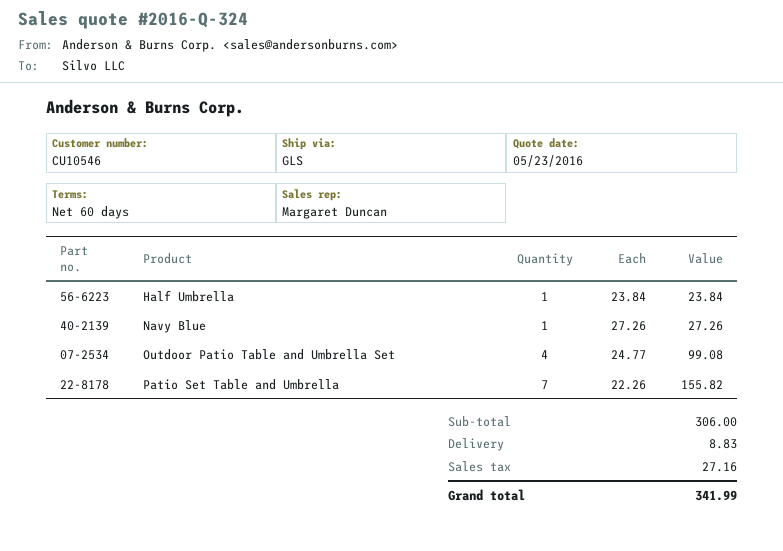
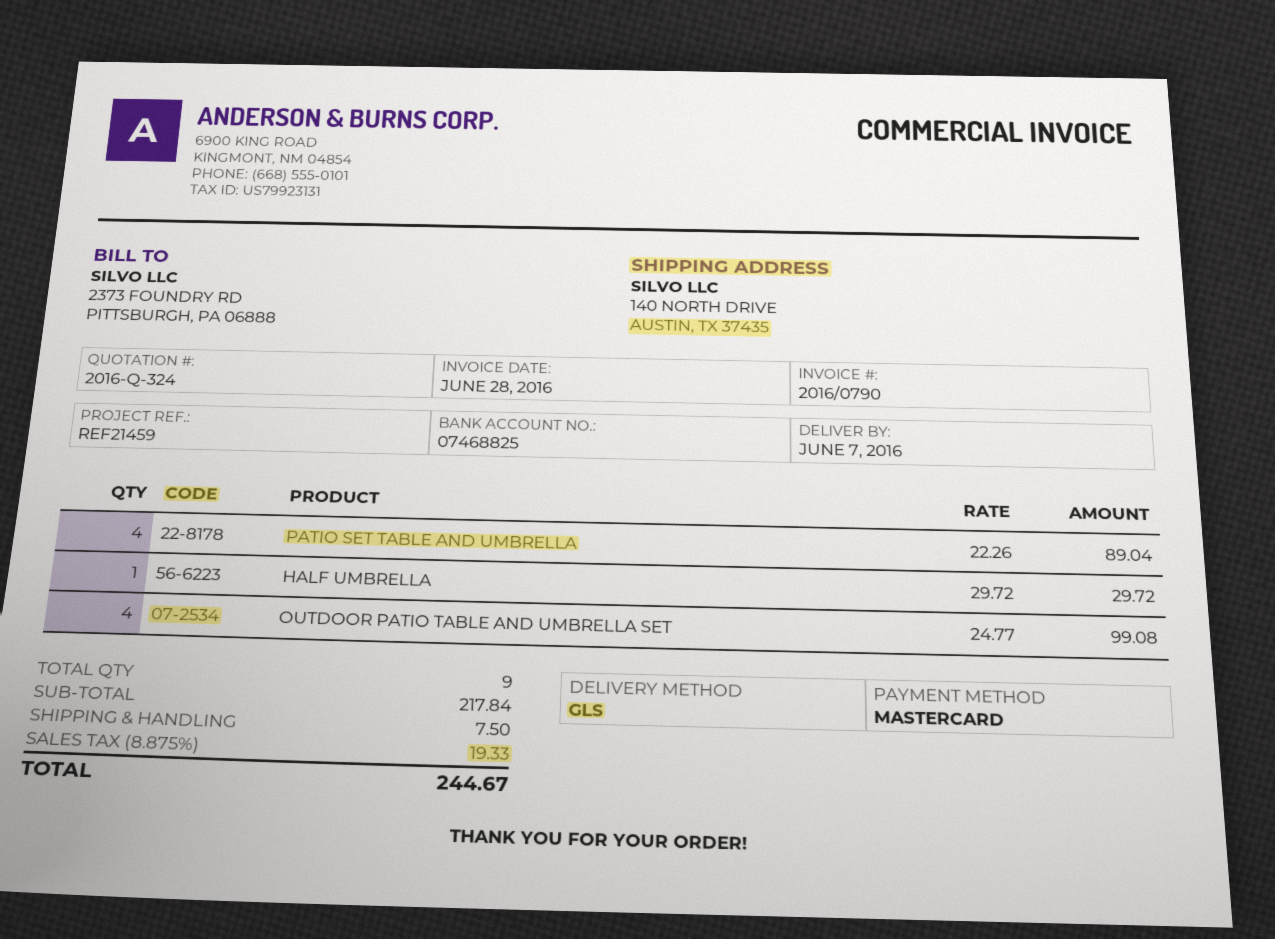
Half Umbrella: 1 x 23.84 = 23.84 -> 1 x 29.72 = 29.72
Navy Blue: 1 x 27.26 = 27.26 -> none
Patio Set Table and Umbrella: 7 x 22.26 = 155.82 -> 4 x 22.26 = 89.04
subtotal: 306.00 -> 217.84
shipping: 8.83 -> 7.50
tax: 27.16 -> 19.33
total: 341.99 -> 244.67

